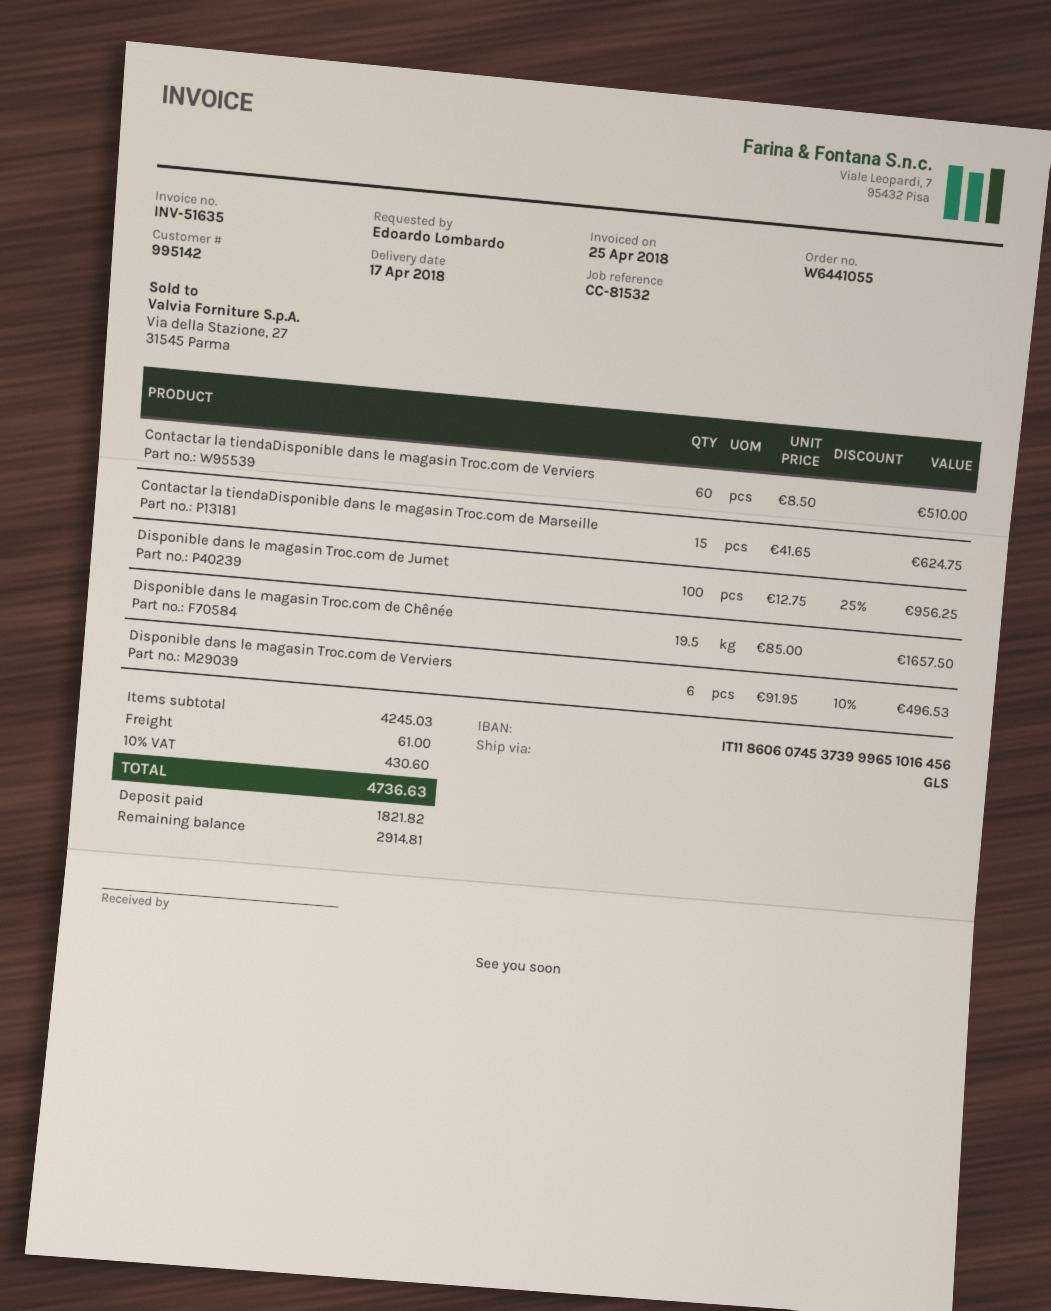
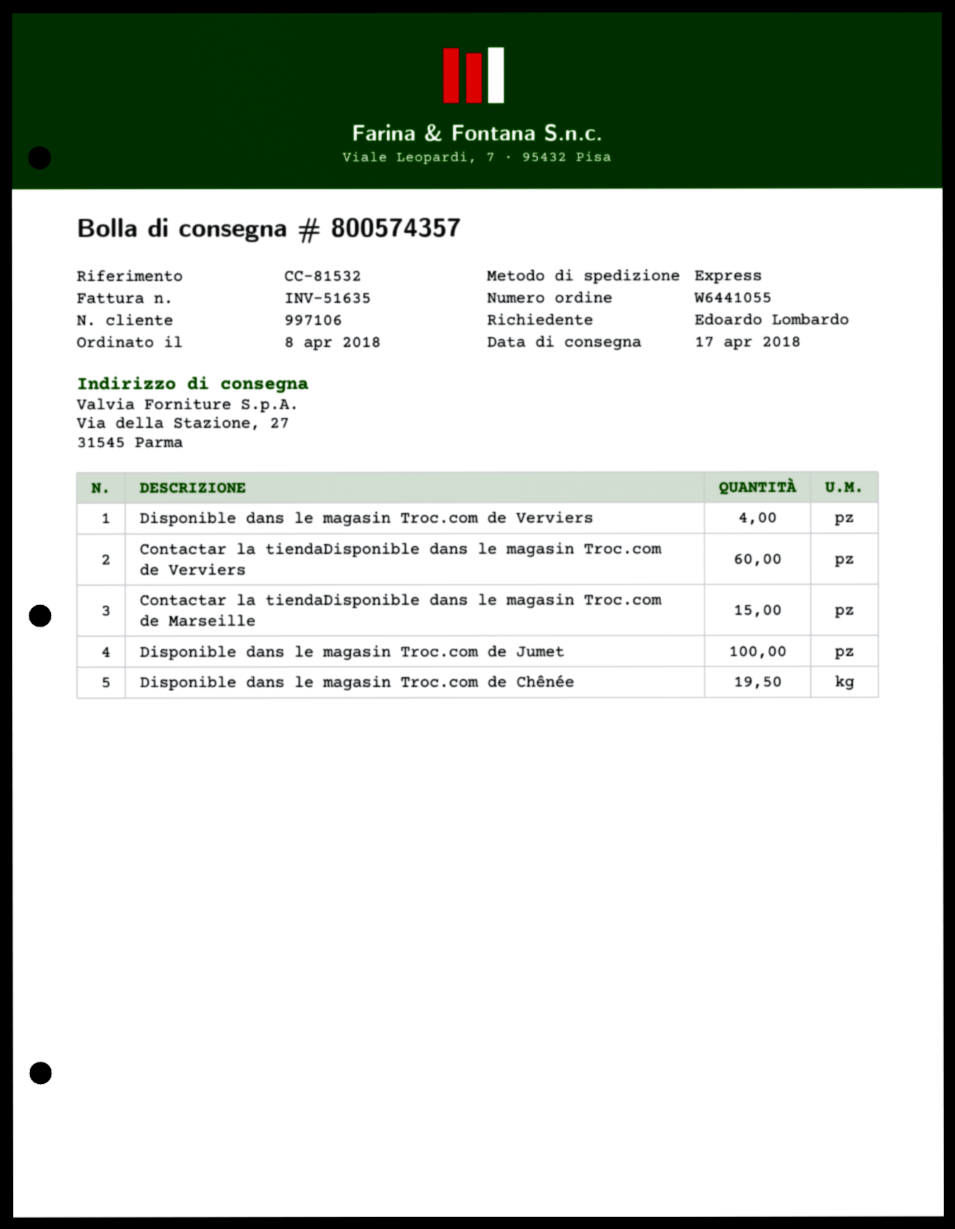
customer number: 995142 -> 997106
shipping method: GLS -> express
Disponible dans le magasin Troc.com de Verviers: 6 -> 4

